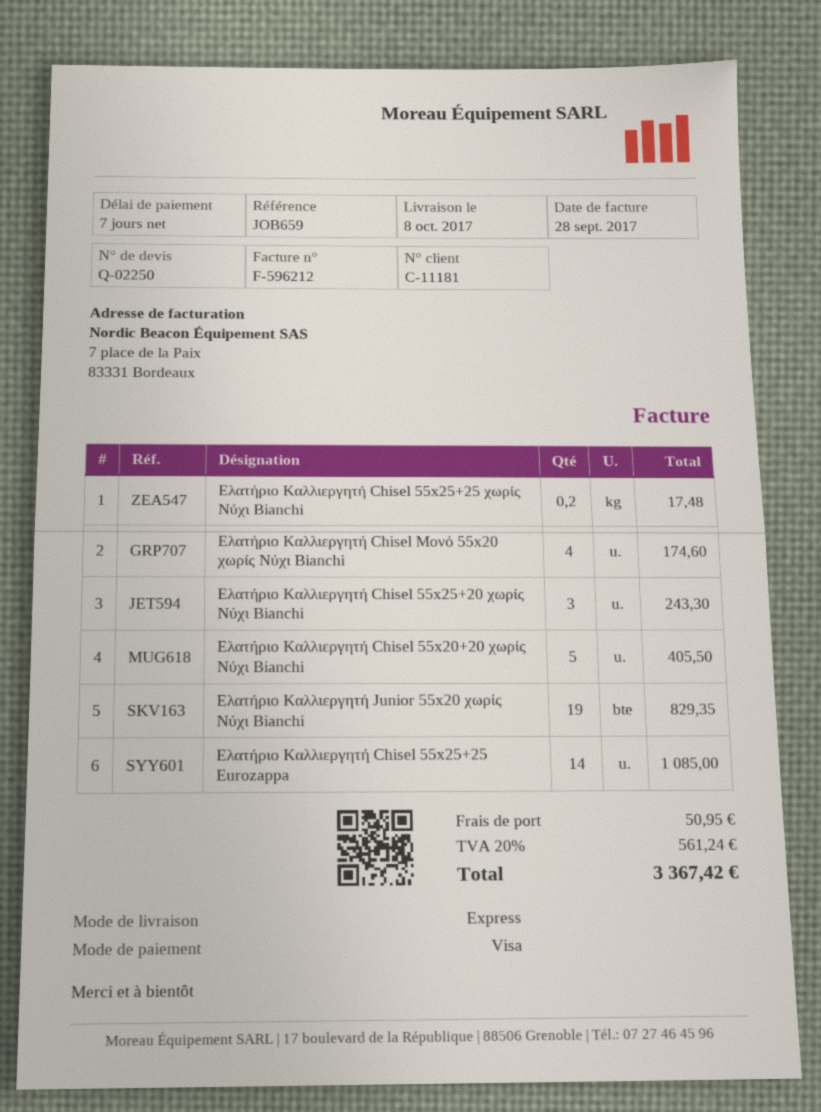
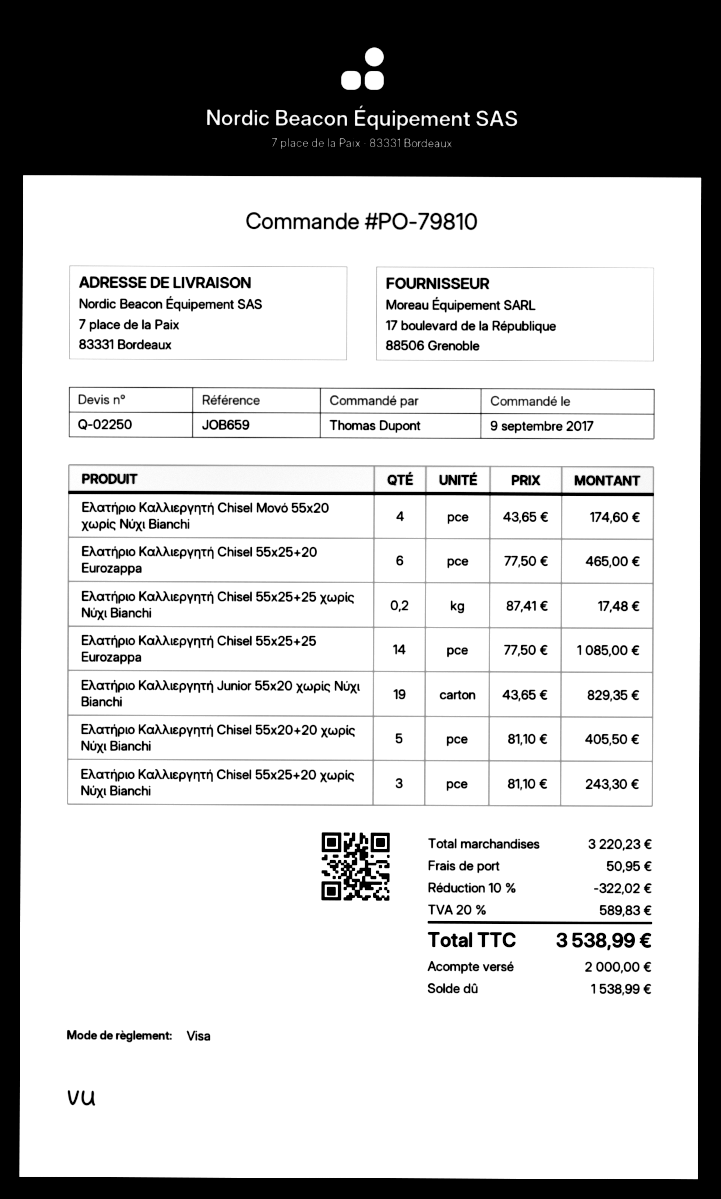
Ελατήριο Καλλιεργητή Chisel 55x25+20 Eurozappa: none -> 6 for 465.00
discount: none -> 10% = 322.02
tax: 20% = 561.24 -> 20% = 589.83
total: 3367.42 -> 3538.99

